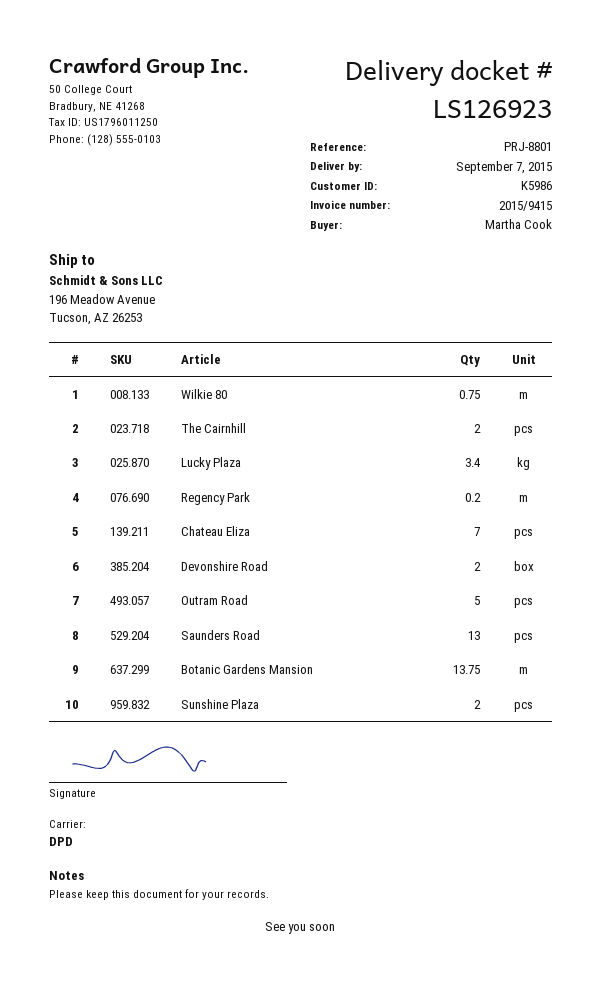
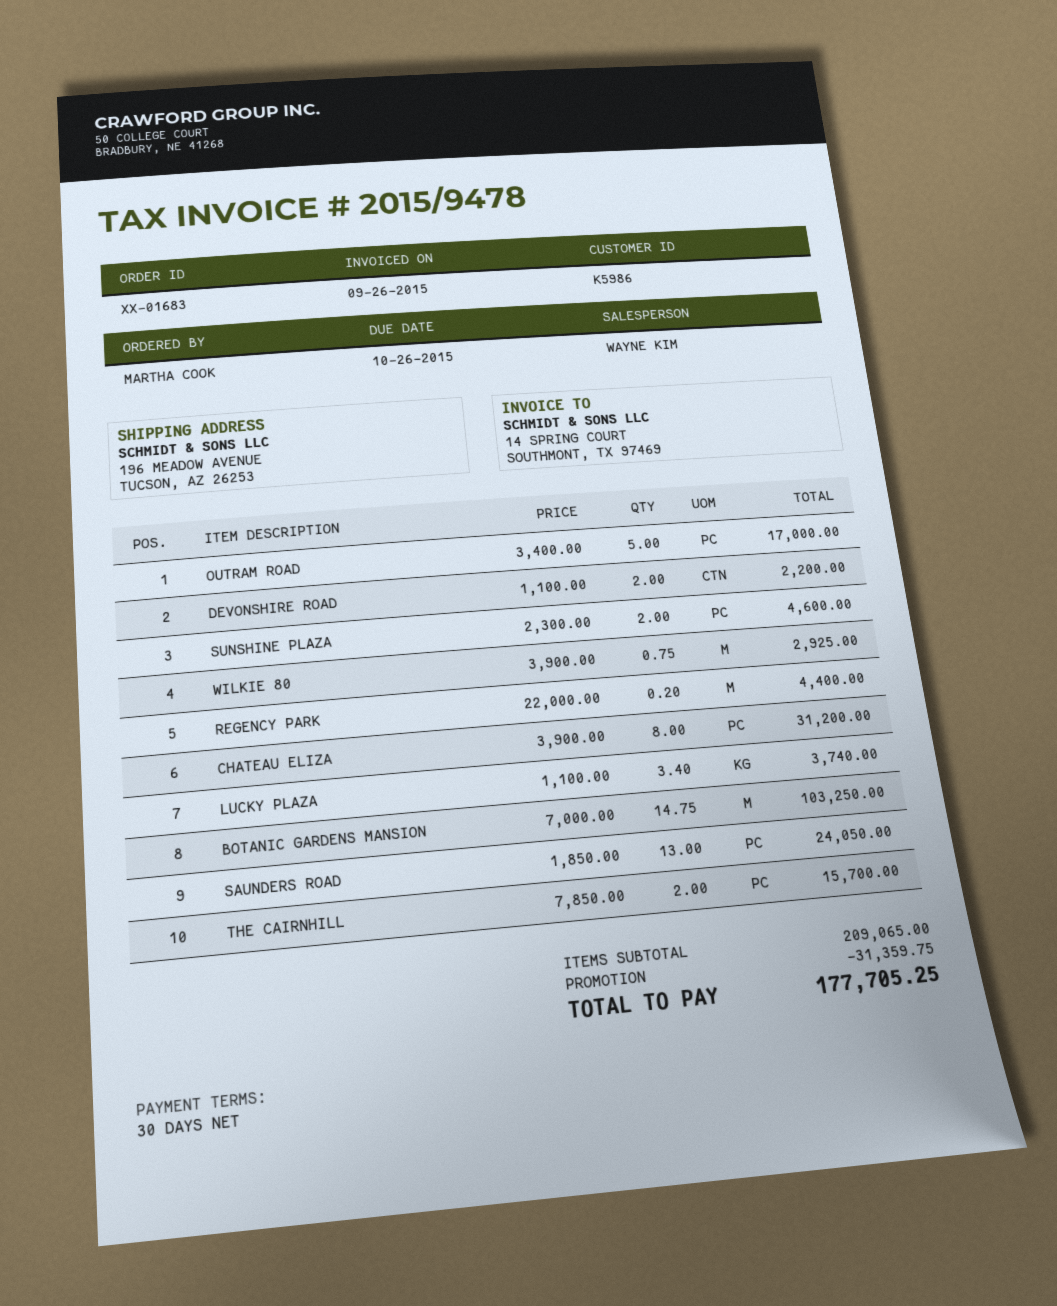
invoice number: 2015/9415 -> 2015/9478
Chateau Eliza: 7 -> 8
Botanic Gardens Mansion: 13.75 -> 14.75

